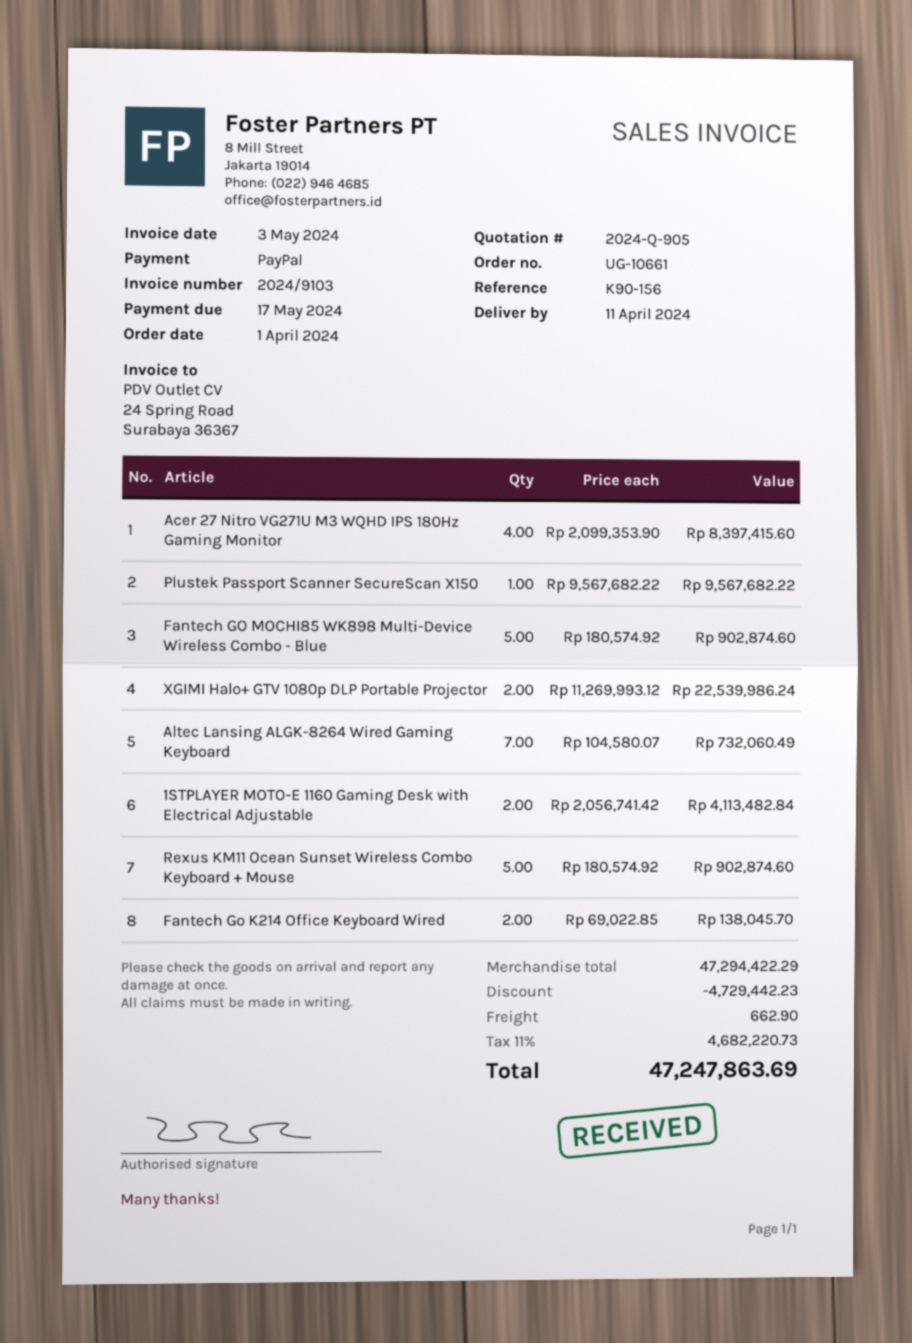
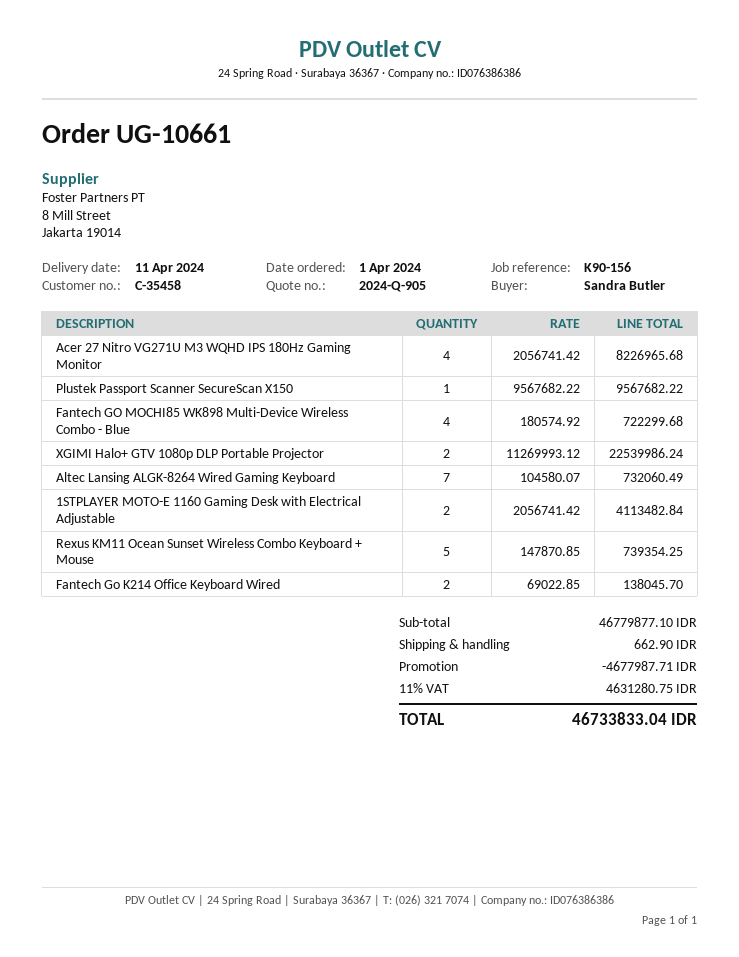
Acer 27 Nitro VG271U M3 WQHD IPS 180Hz Gaming Monitor: 4 x 2099353.90 = 8397415.60 -> 4 x 2056741.42 = 8226965.68
Fantech GO MOCHI85 WK898 Multi-Device Wireless Combo - Blue: 5 x 180574.92 = 902874.60 -> 4 x 180574.92 = 722299.68
Rexus KM11 Ocean Sunset Wireless Combo Keyboard + Mouse: 5 x 180574.92 = 902874.60 -> 5 x 147870.85 = 739354.25
subtotal: 47294422.29 -> 46779877.10
discount: 4729442.23 -> 4677987.71
tax: 11% = 4682220.73 -> 11% = 4631280.75
total: 47247863.69 -> 46733833.04

